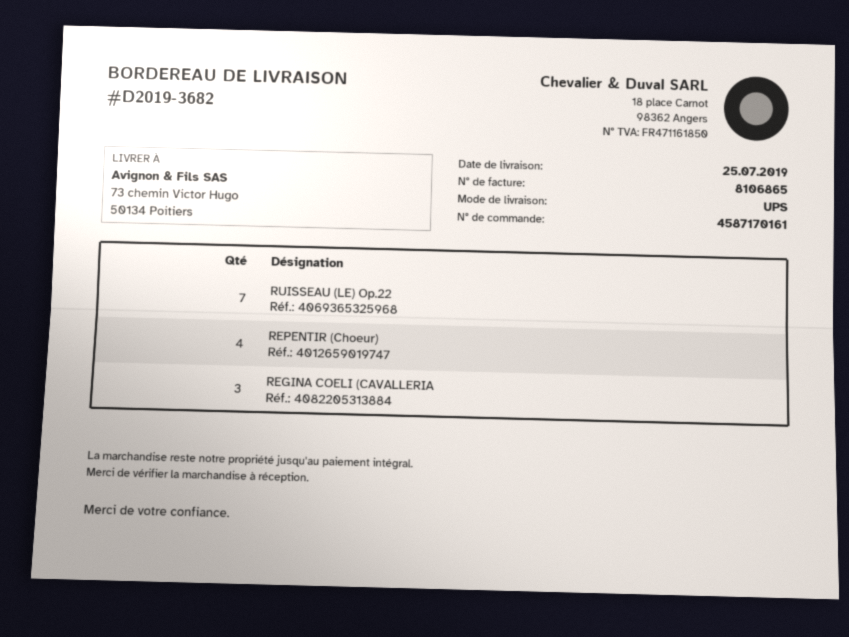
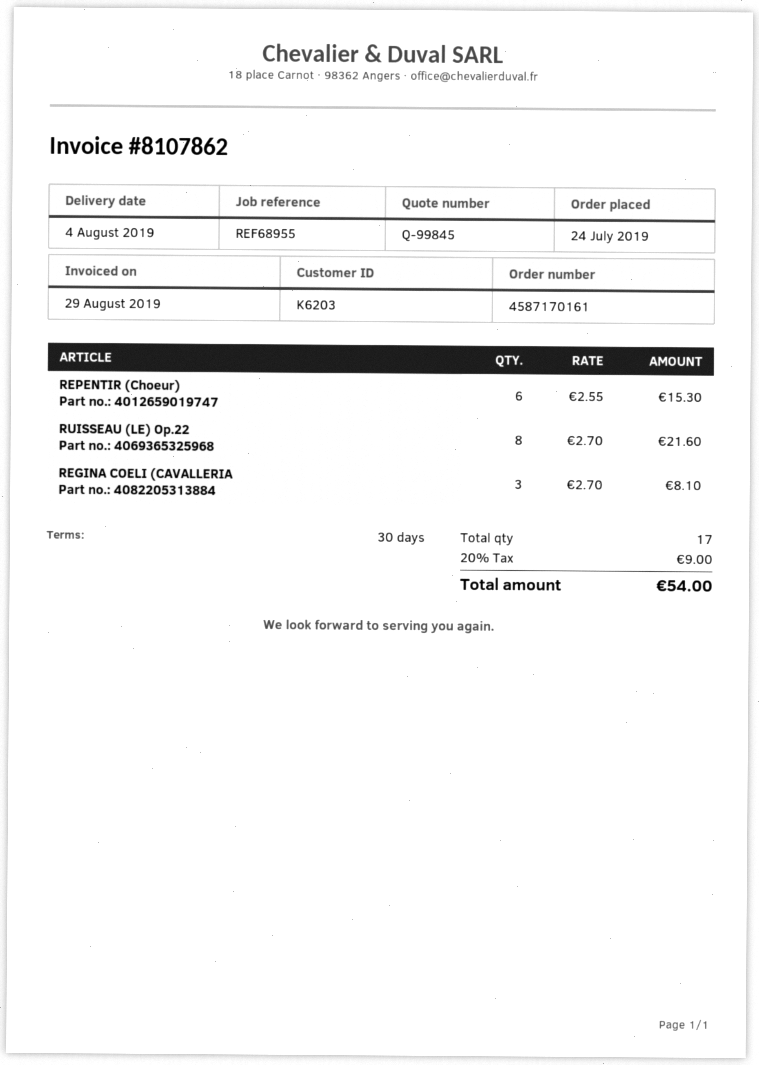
delivery date: 2019-07-25 -> 2019-08-04
invoice number: 8106865 -> 8107862
RUISSEAU (LE) Op.22: 7 -> 8
REPENTIR (Choeur): 4 -> 6

